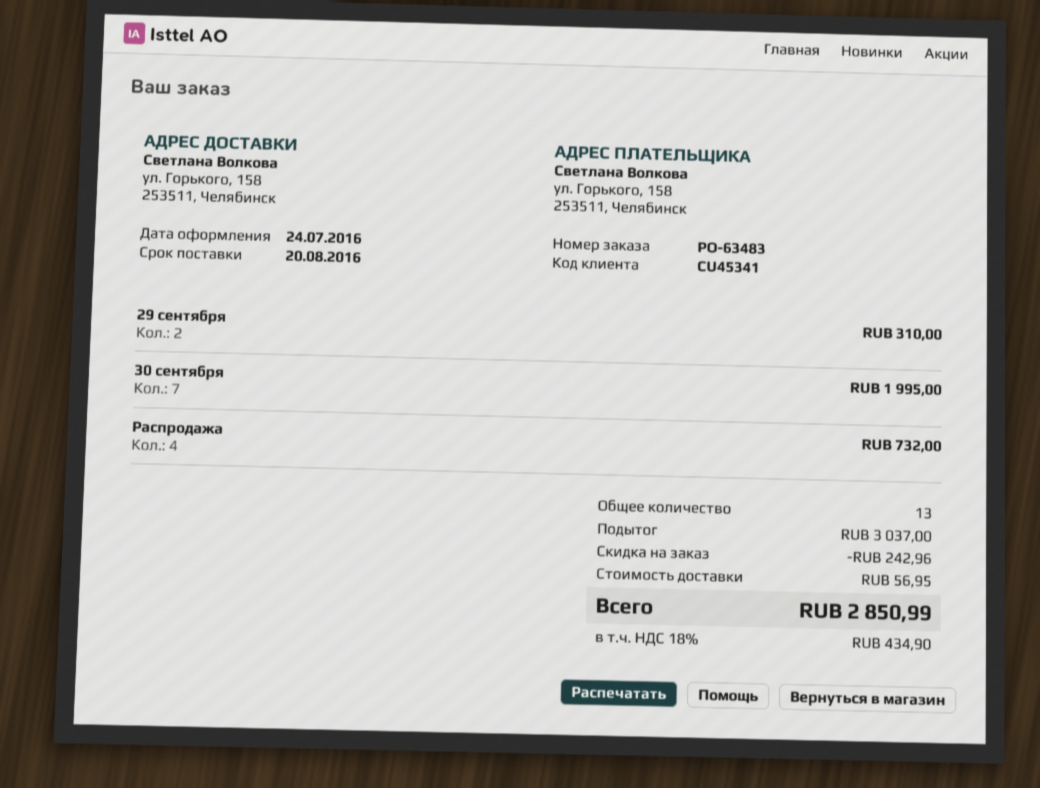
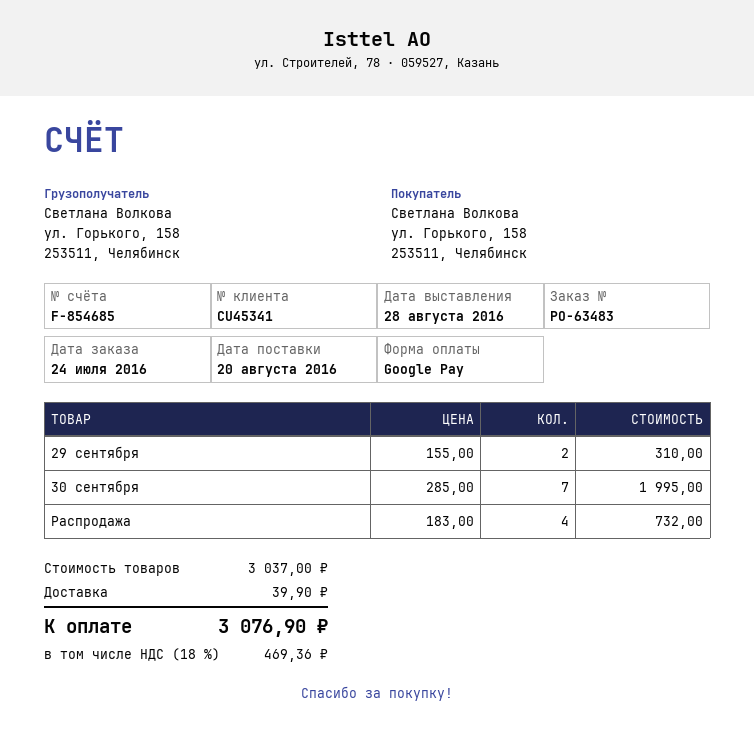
discount: 242.96 -> none
shipping: 56.95 -> 39.90
tax: 18% = 434.90 -> 18% = 469.36
total: 2850.99 -> 3076.90

